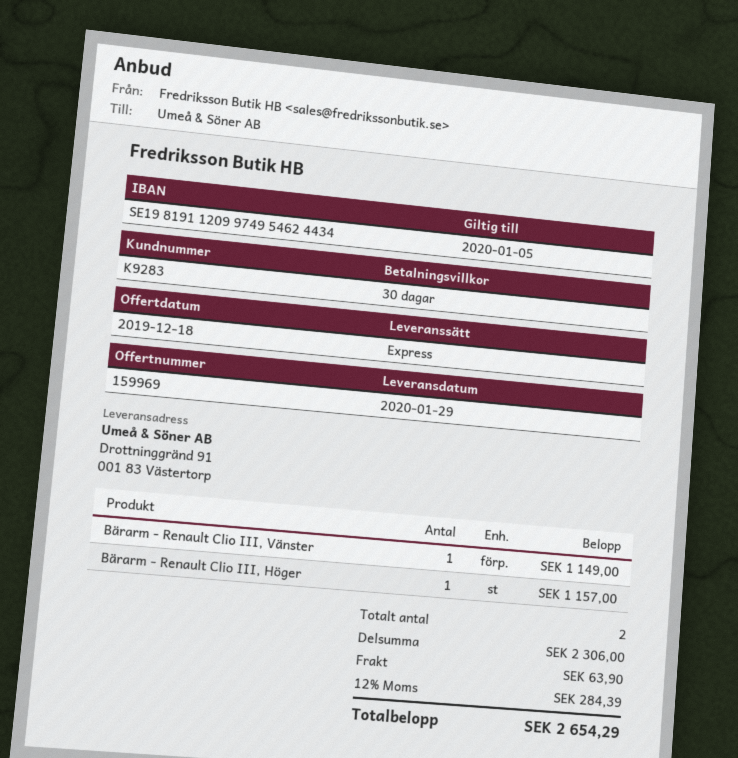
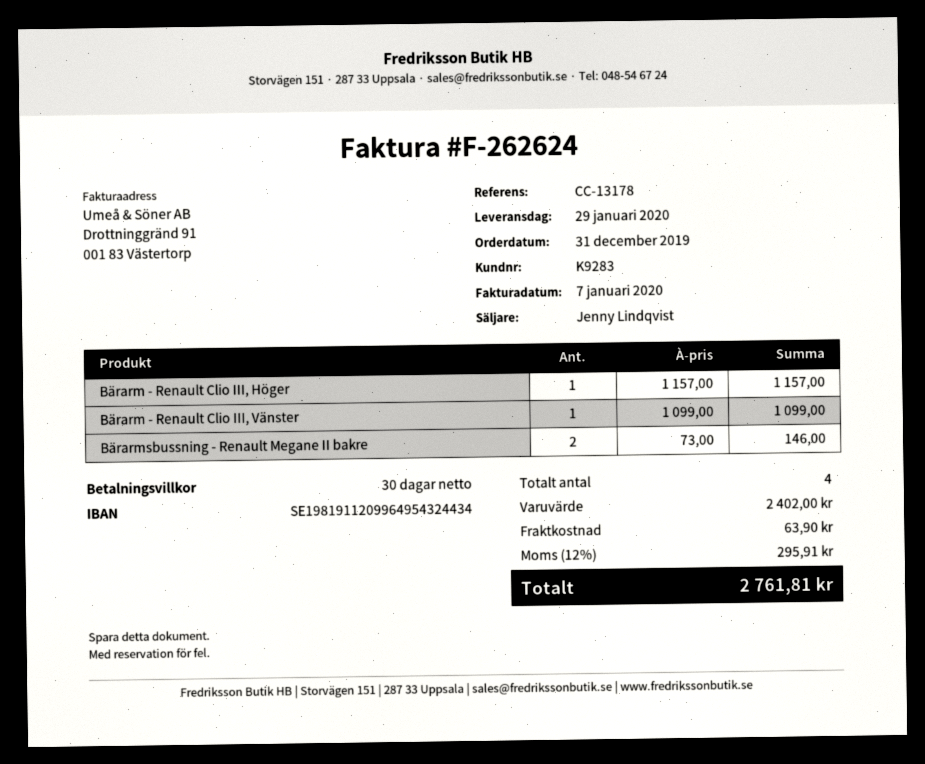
bank account: SE1981911209974954624434 -> SE1981911209964954324434
Bärarm - Renault Clio III, Vänster: 1 for 1149.00 -> 1 for 1099.00
Bärarmsbussning - Renault Megane II bakre: none -> 2 for 146.00
total quantity: 2 -> 4
subtotal: 2306.00 -> 2402.00
tax: 12% = 284.39 -> 12% = 295.91
total: 2654.29 -> 2761.81

